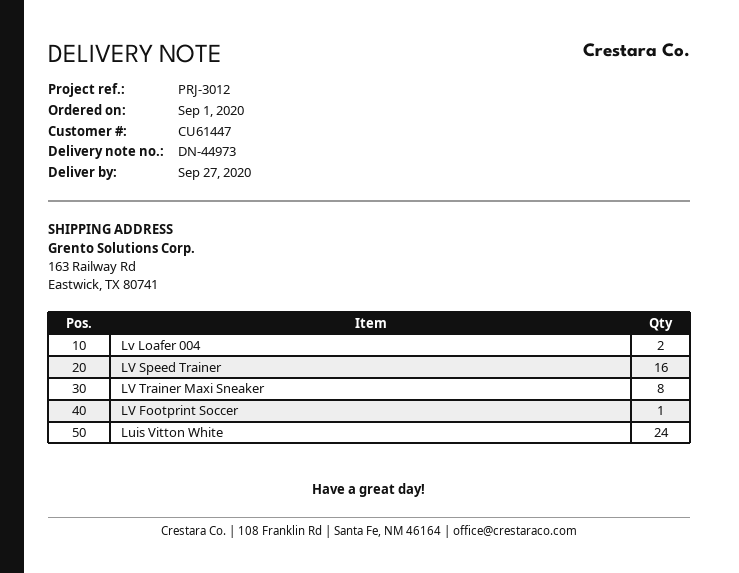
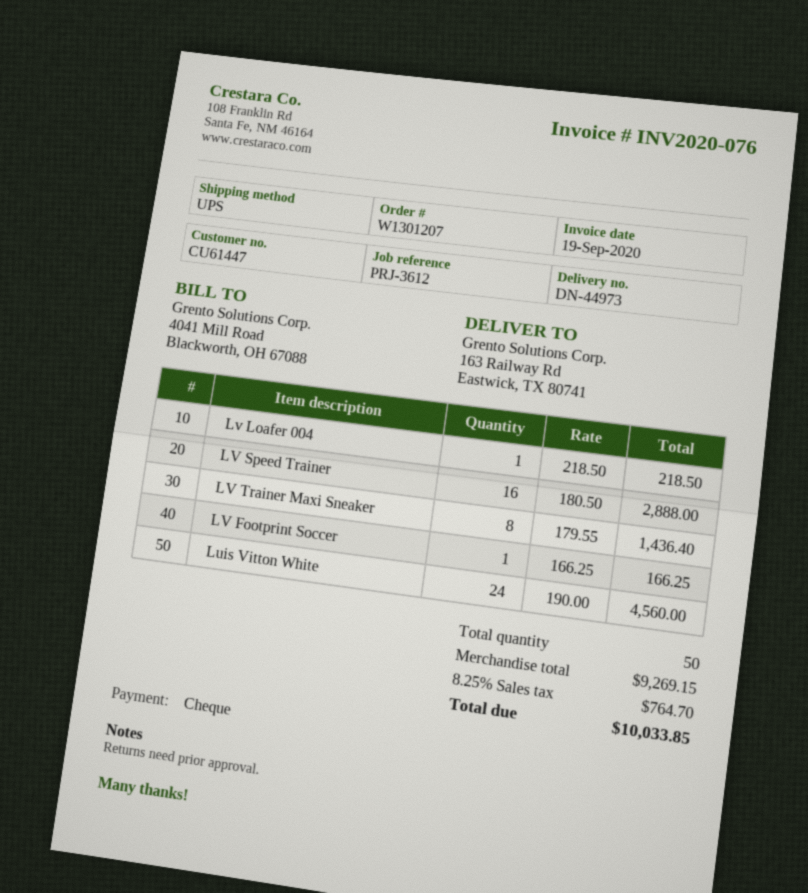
reference: PRJ-3012 -> PRJ-3612
Lv Loafer 004: 2 -> 1

